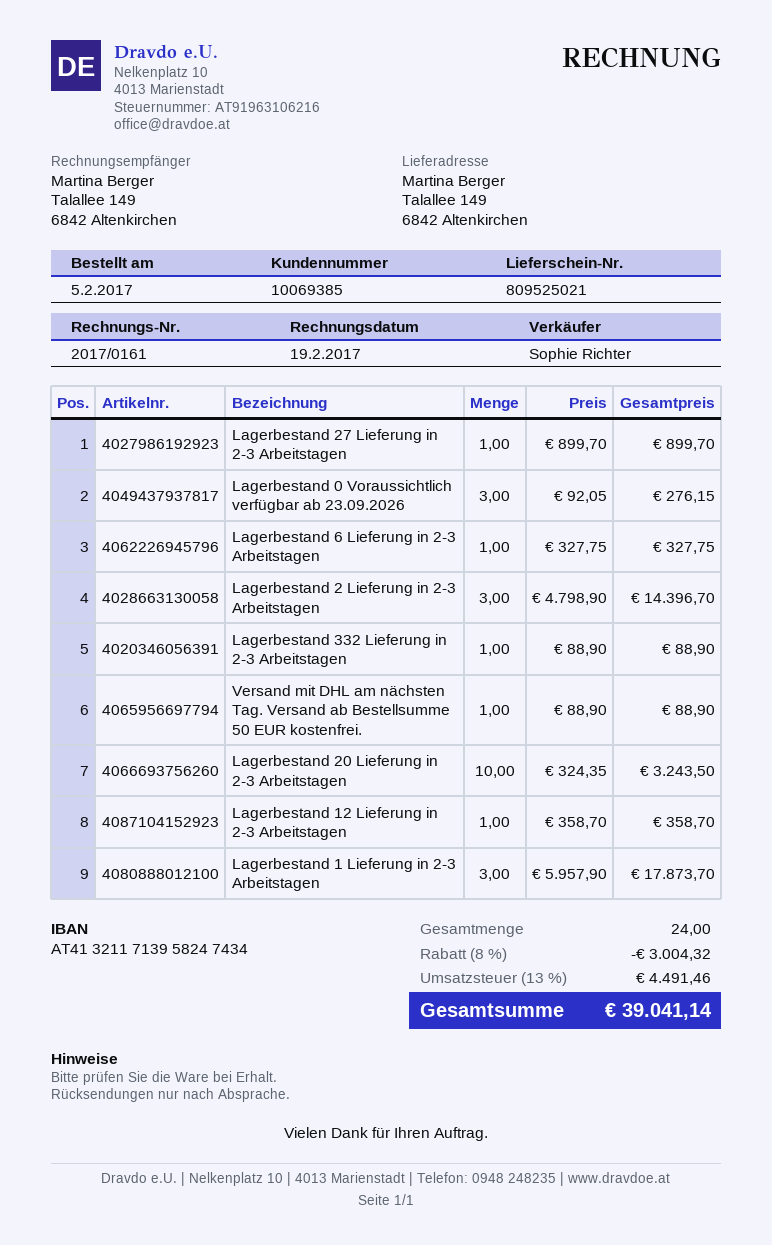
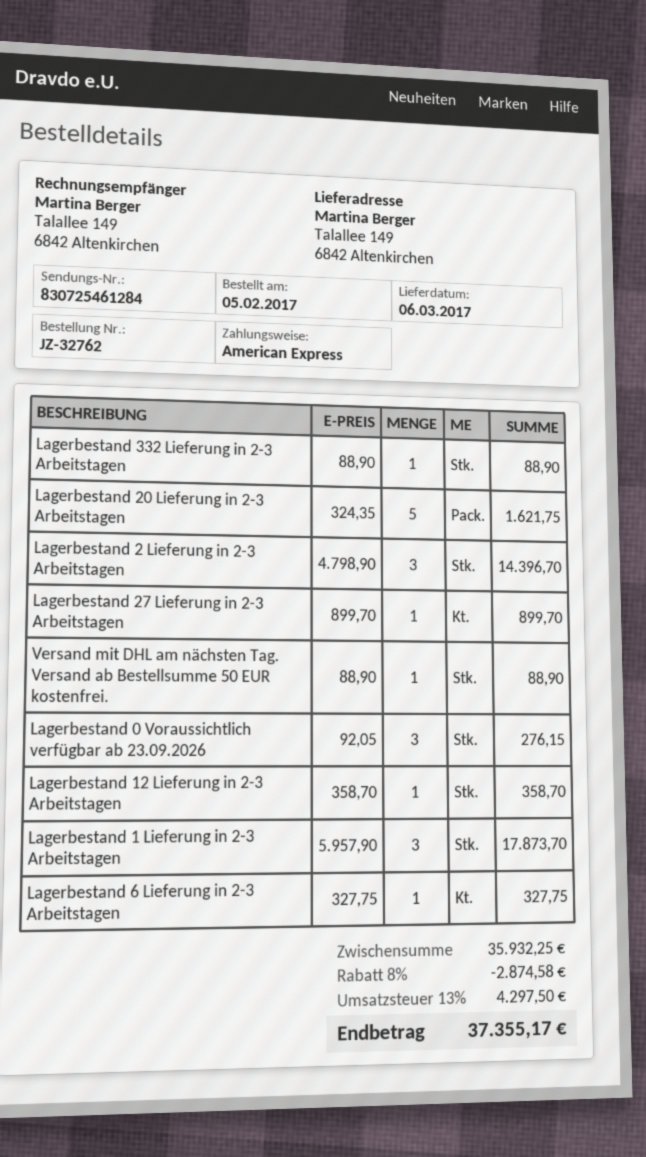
Lagerbestand 20 Lieferung in 2-3 Arbeitstagen: 10 x 324.35 = 3243.50 -> 5 x 324.35 = 1621.75
discount: 8% = 3004.32 -> 8% = 2874.58
tax: 13% = 4491.46 -> 13% = 4297.50
total: 39041.14 -> 37355.17

